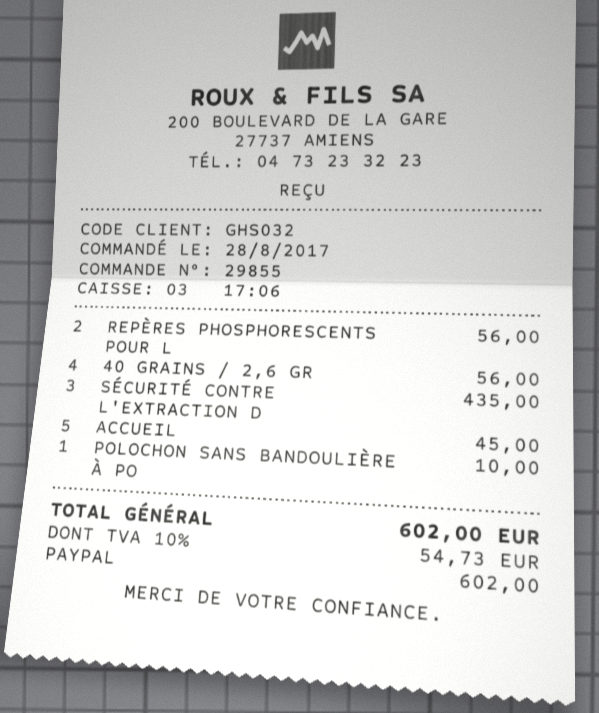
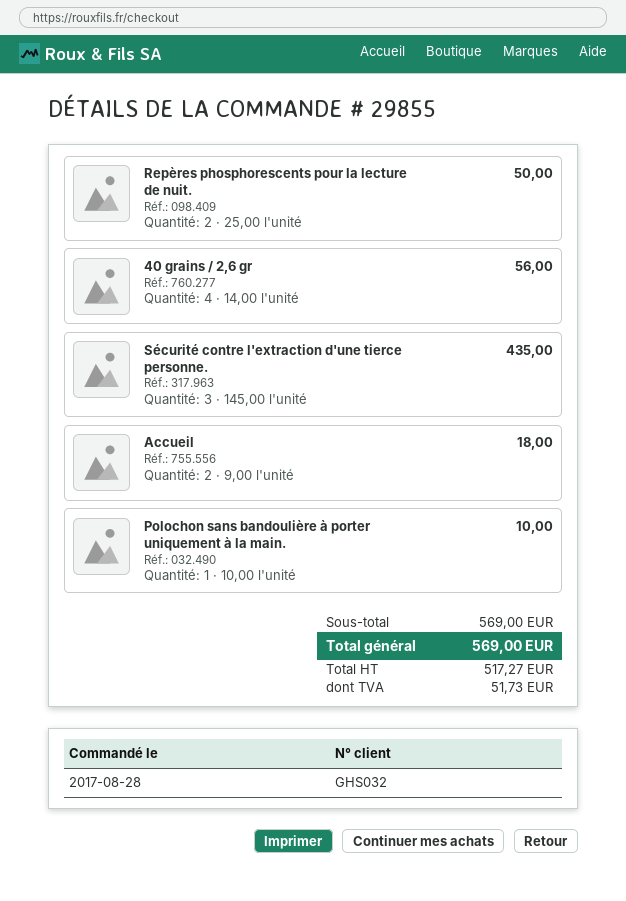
REPÈRES PHOSPHORESCENTS POUR L: 2 for 56.00 -> 2 for 50.00
ACCUEIL: 5 for 45.00 -> 2 for 18.00
tax: 54.73 -> 51.73
total: 602.00 -> 569.00

